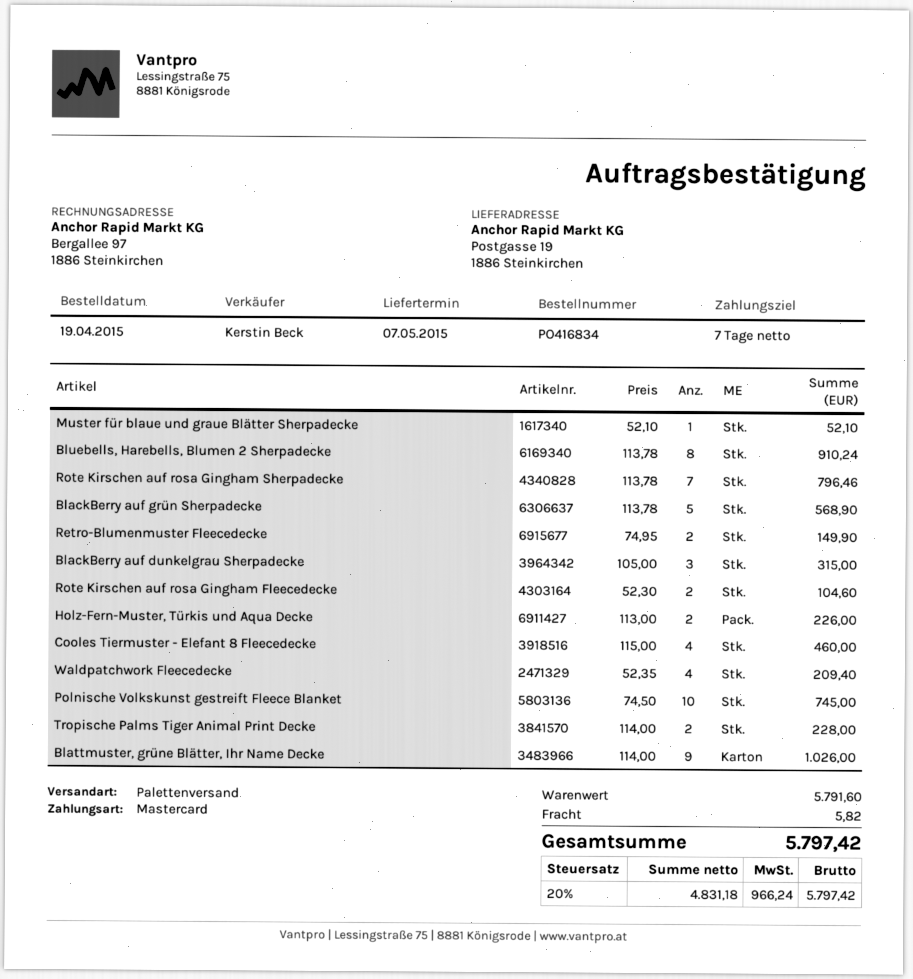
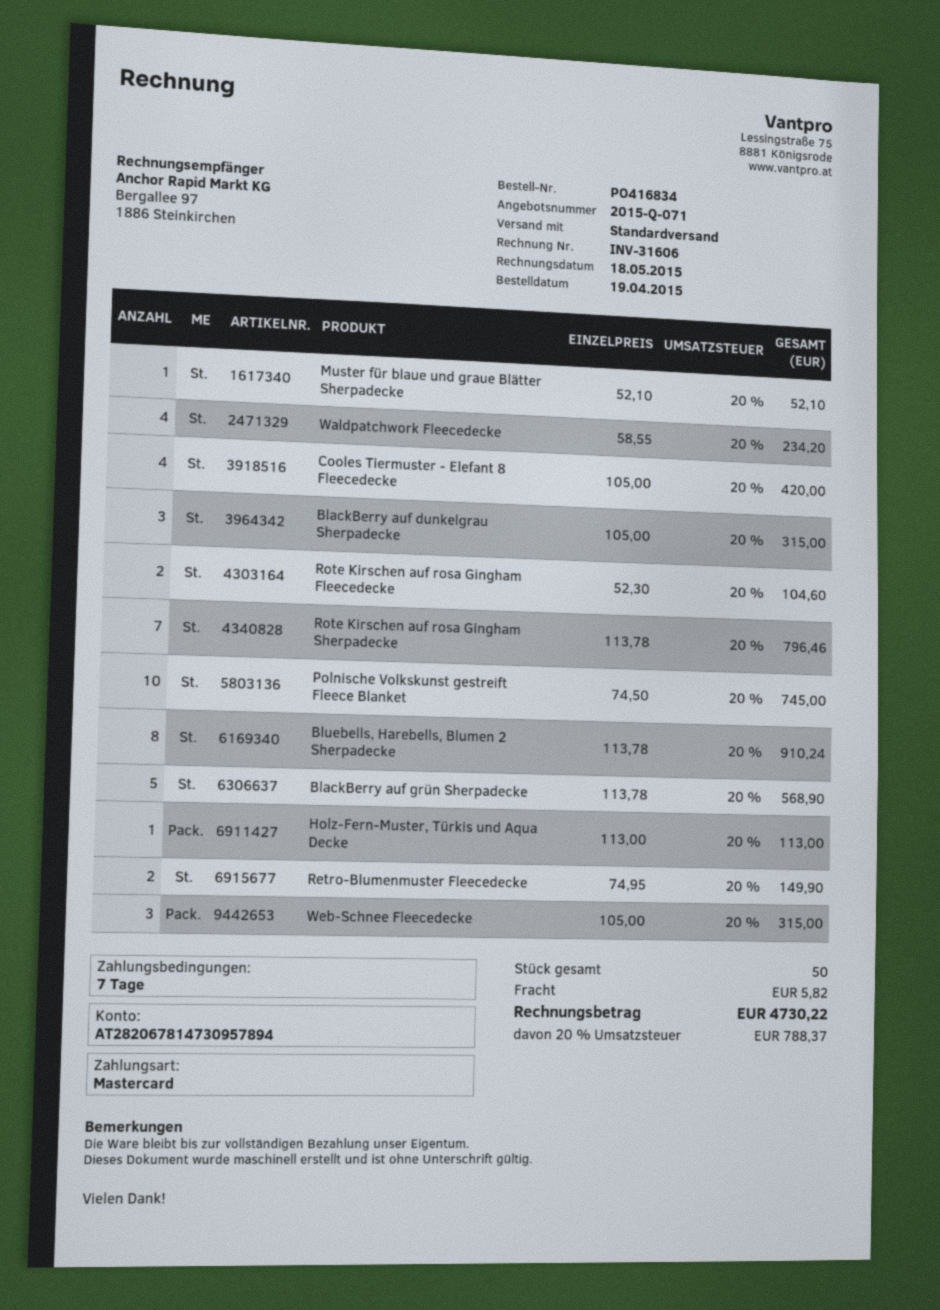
shipping method: pallet freight -> standard
Holz-Fern-Muster, Türkis und Aqua Decke: 2 x 113.00 = 226.00 -> 1 x 113.00 = 113.00
Cooles Tiermuster - Elefant 8 Fleecedecke: 4 x 115.00 = 460.00 -> 4 x 105.00 = 420.00
Waldpatchwork Fleecedecke: 4 x 52.35 = 209.40 -> 4 x 58.55 = 234.20
Tropische Palms Tiger Animal Print Decke: 2 x 114.00 = 228.00 -> none
Blattmuster, grüne Blätter, Ihr Name Decke: 9 x 114.00 = 1026.00 -> none
Web-Schnee Fleecedecke: none -> 3 x 105.00 = 315.00
tax: 20% = 966.24 -> 20% = 788.37
total: 5797.42 -> 4730.22

